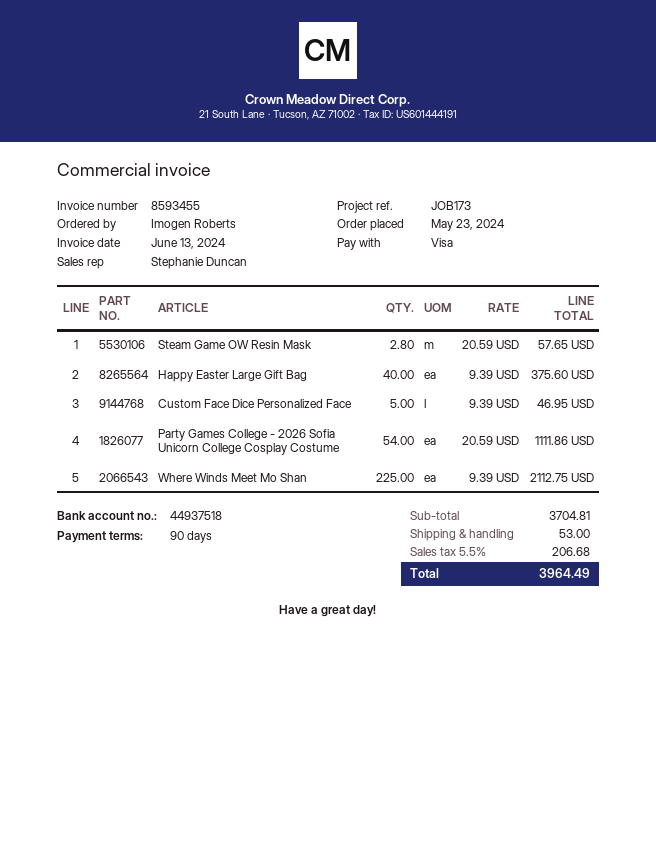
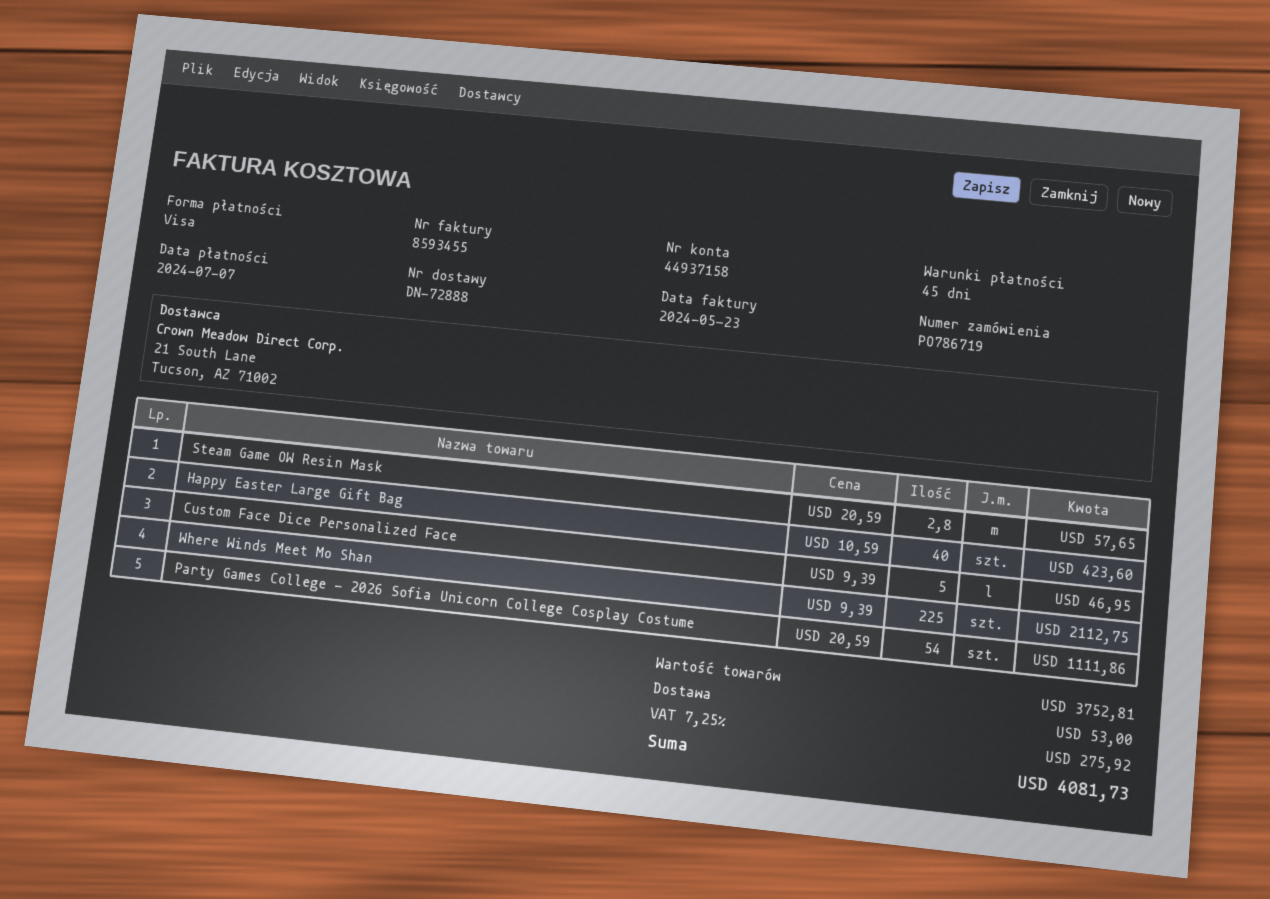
invoice date: 2024-06-13 -> 2024-05-23
payment terms: 90 days -> 45 days
bank account: 44937518 -> 44937158
Happy Easter Large Gift Bag: 40 x 9.39 = 375.60 -> 40 x 10.59 = 423.60
subtotal: 3704.81 -> 3752.81
tax: 5.5% = 206.68 -> 7.25% = 275.92
total: 3964.49 -> 4081.73

